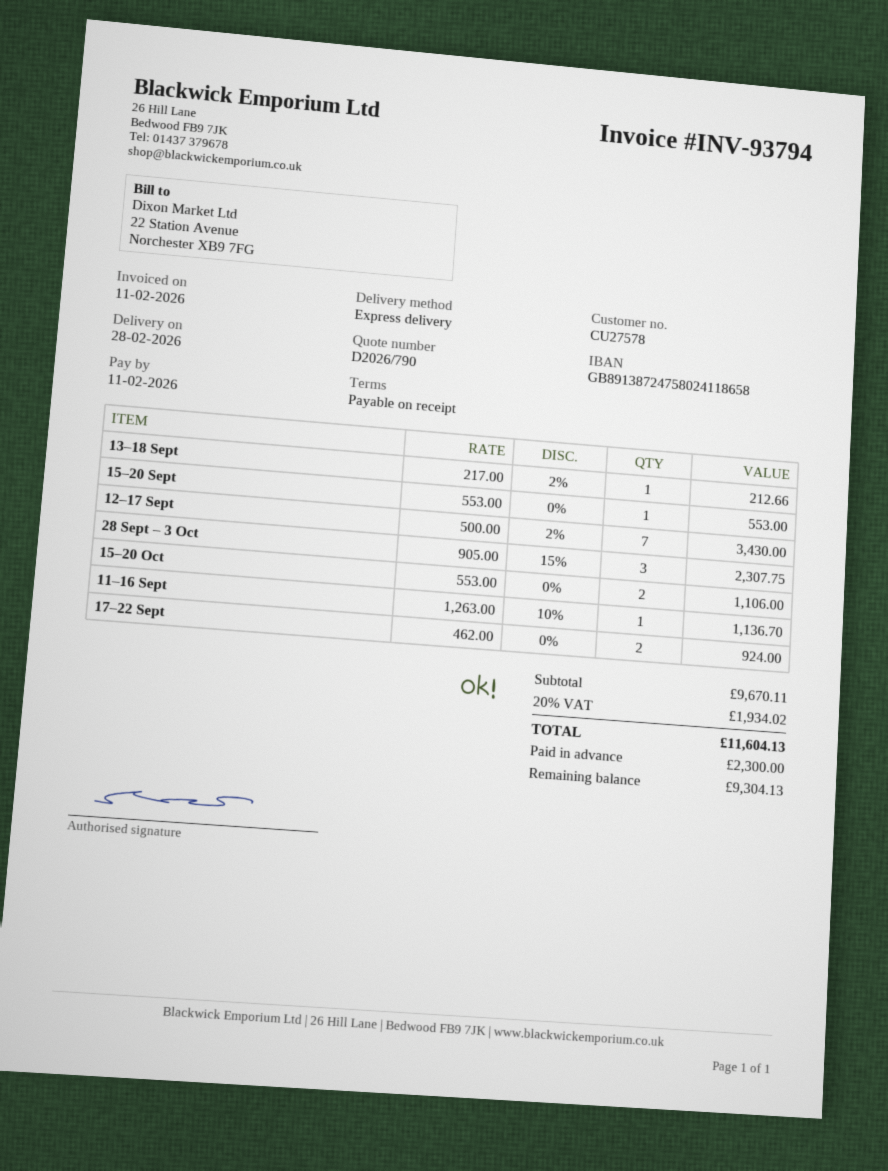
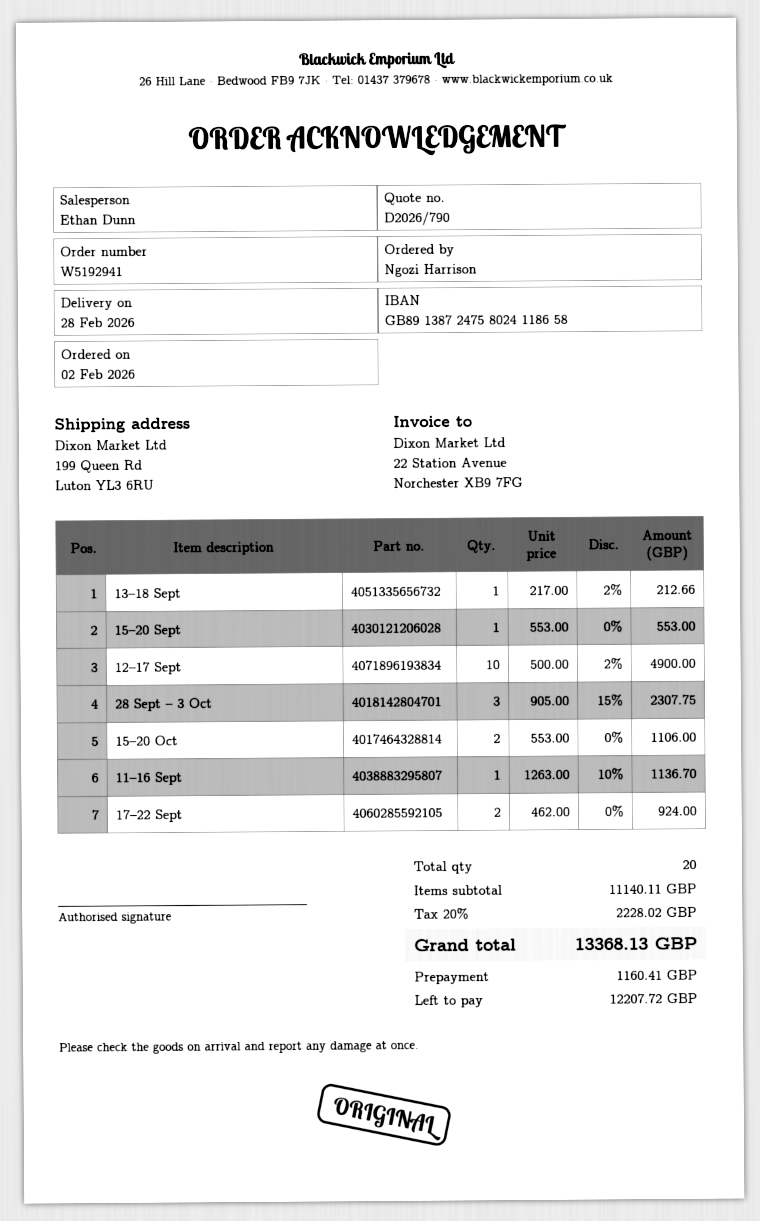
12–17 Sept: 7 x 500.00 - 2% = 3430.00 -> 10 x 500.00 - 2% = 4900.00
subtotal: 9670.11 -> 11140.11
tax: 20% = 1934.02 -> 20% = 2228.02
total: 11604.13 -> 13368.13
deposit: 2300.00 -> 1160.41
balance: 9304.13 -> 12207.72

